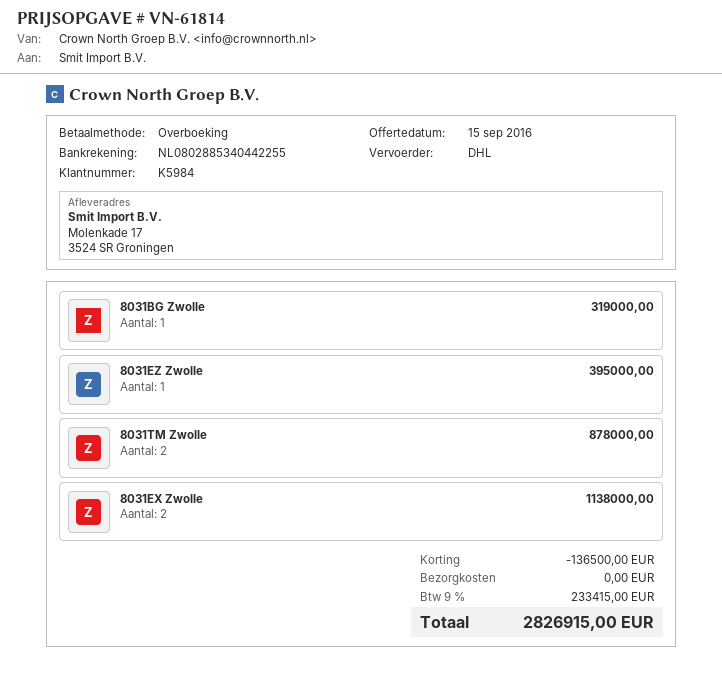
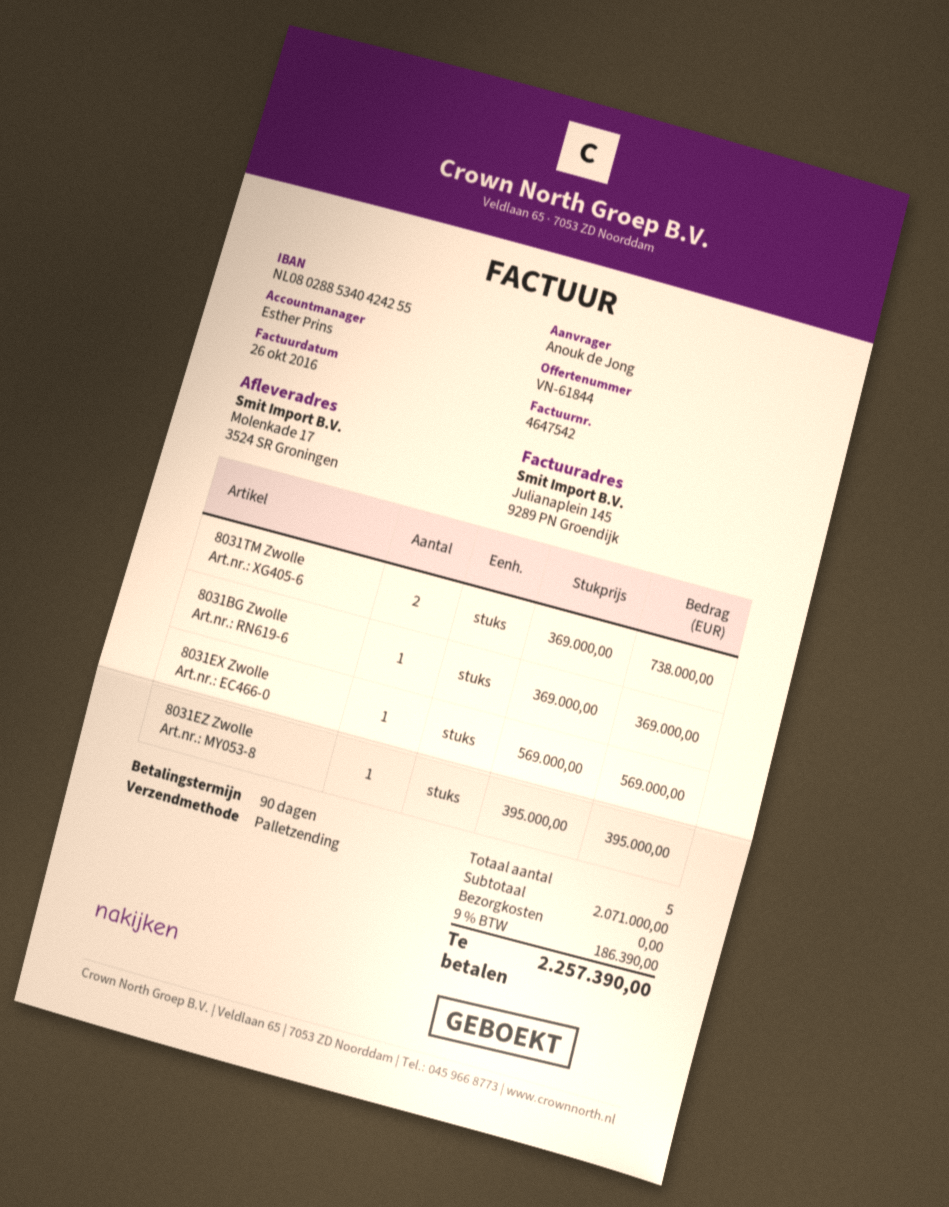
quote number: VN-61814 -> VN-61844
bank account: NL0802885340442255 -> NL0802885340424255
shipping method: DHL -> pallet freight
8031BG Zwolle: 1 for 319000.00 -> 1 for 369000.00
8031TM Zwolle: 2 for 878000.00 -> 2 for 738000.00
8031EX Zwolle: 2 for 1138000.00 -> 1 for 569000.00
discount: 136500.00 -> none
tax: 9% = 233415.00 -> 9% = 186390.00
total: 2826915.00 -> 2257390.00

